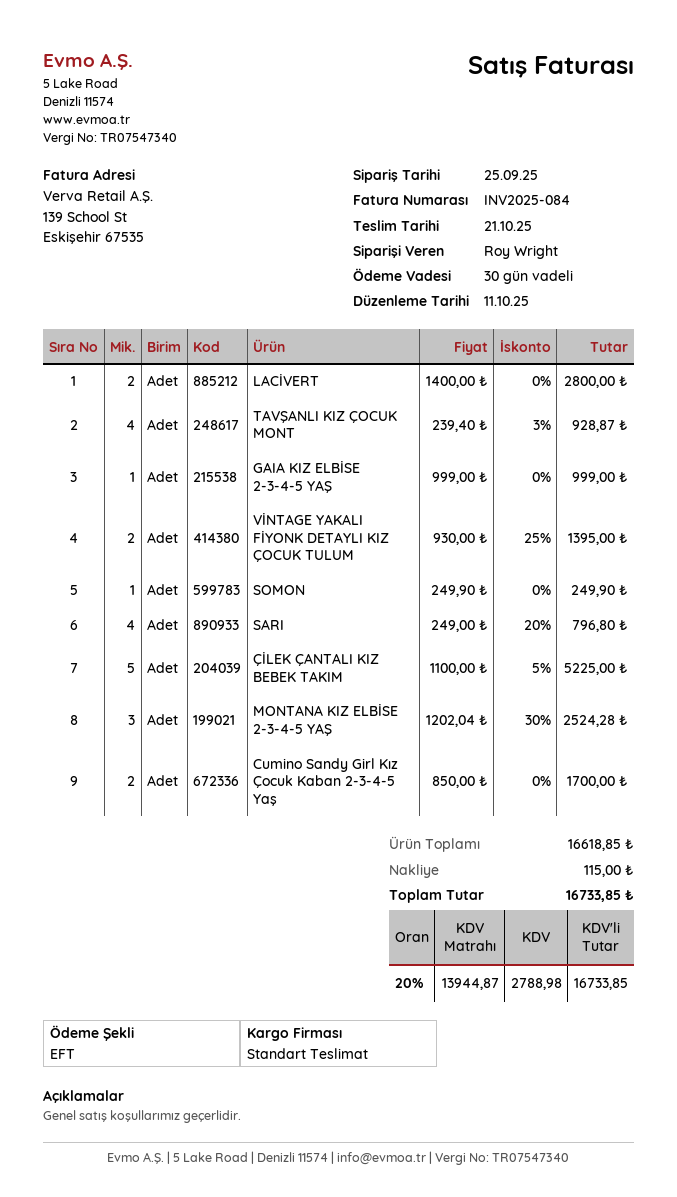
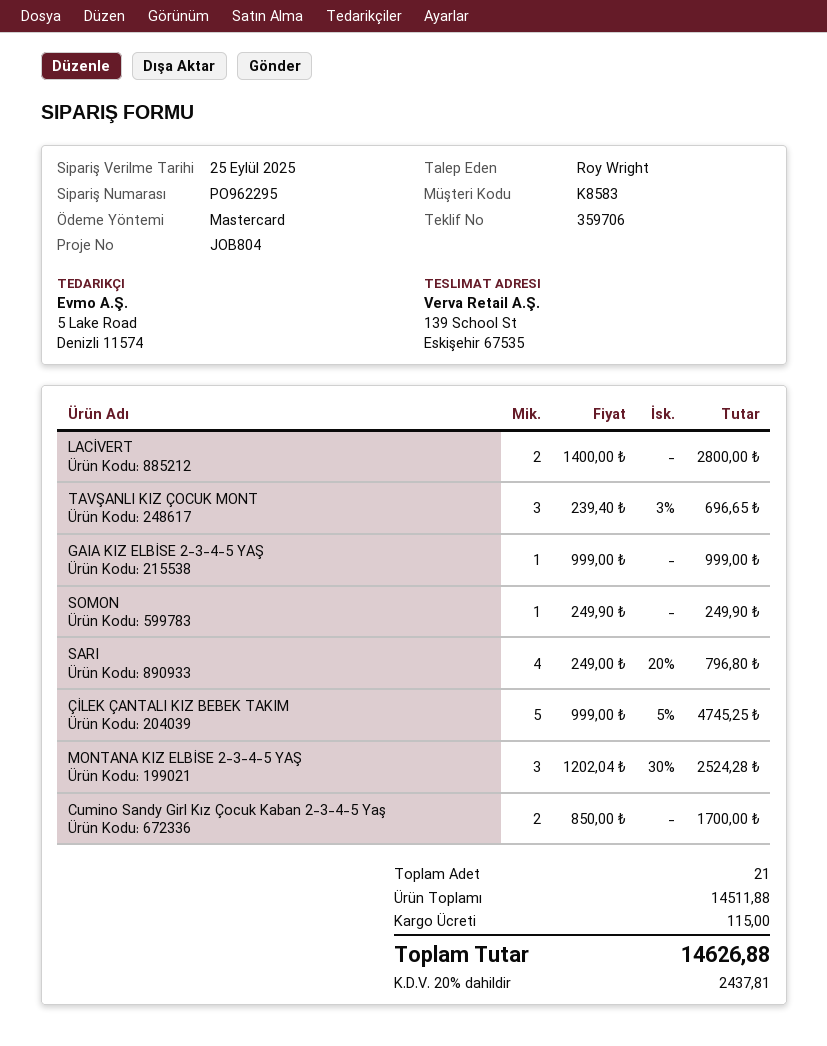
payment method: bank transfer -> Mastercard
TAVŞANLI KIZ ÇOCUK MONT: 4 x 239.40 - 3% = 928.87 -> 3 x 239.40 - 3% = 696.65
VİNTAGE YAKALI FİYONK DETAYLI KIZ ÇOCUK TULUM: 2 x 930.00 - 25% = 1395.00 -> none
ÇİLEK ÇANTALI KIZ BEBEK TAKIM: 5 x 1100.00 - 5% = 5225.00 -> 5 x 999.00 - 5% = 4745.25
subtotal: 16618.85 -> 14511.88
tax: 20% = 2788.98 -> 20% = 2437.81
total: 16733.85 -> 14626.88

